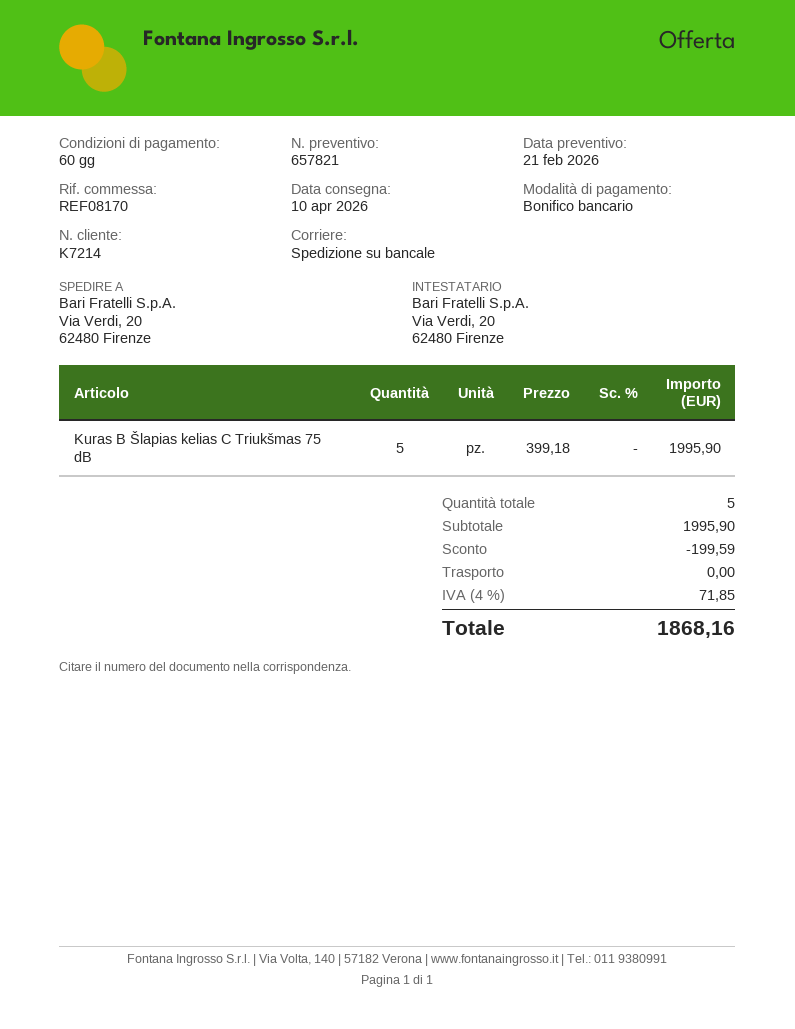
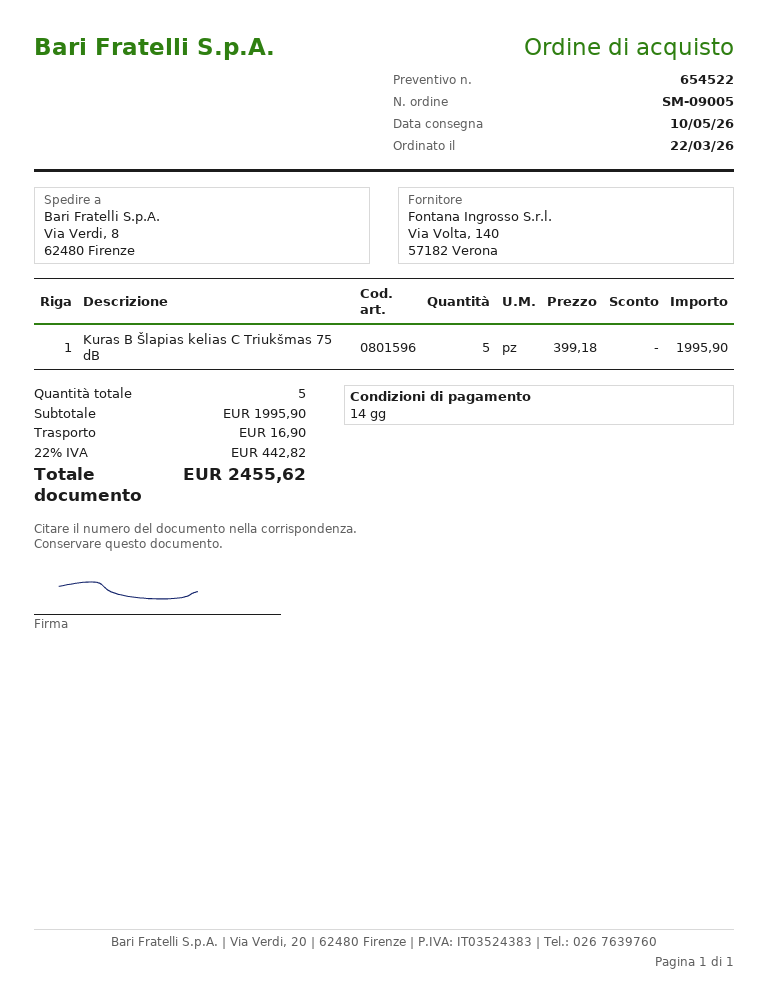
quote number: 657821 -> 654522
delivery date: 2026-04-10 -> 2026-05-10
payment terms: 60 days -> 14 days
ship to: Via Verdi, 20, 62480 Firenze -> Via Verdi, 8, 62480 Firenze
discount: 199.59 -> none
shipping: 0.00 -> 16.90
tax: 4% = 71.85 -> 22% = 442.82
total: 1868.16 -> 2455.62

